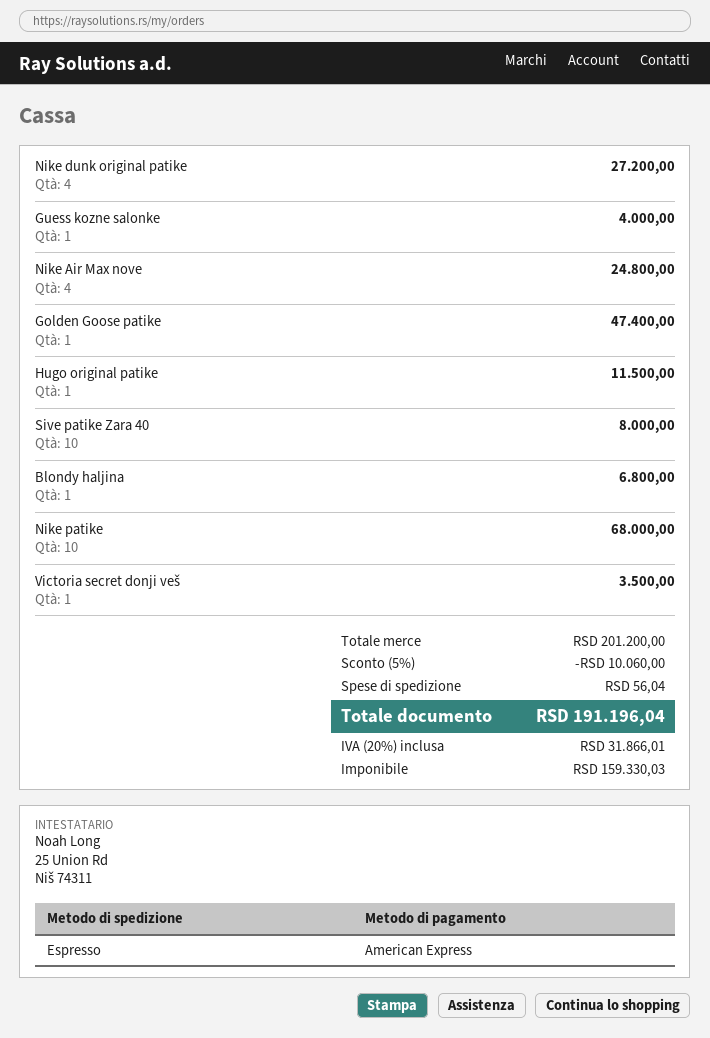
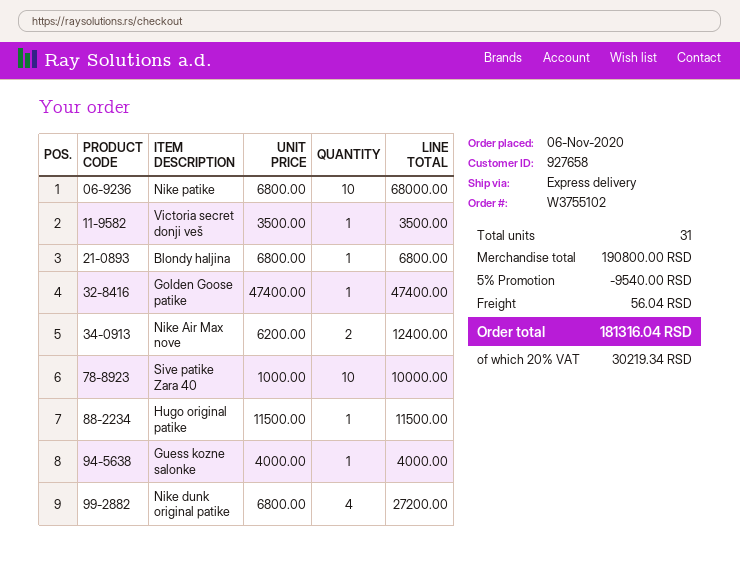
Nike Air Max nove: 4 for 24800.00 -> 2 for 12400.00
Sive patike Zara 40: 10 for 8000.00 -> 10 for 10000.00
subtotal: 201200.00 -> 190800.00
discount: 5% = 10060.00 -> 5% = 9540.00
tax: 20% = 31866.01 -> 20% = 30219.34
total: 191196.04 -> 181316.04

